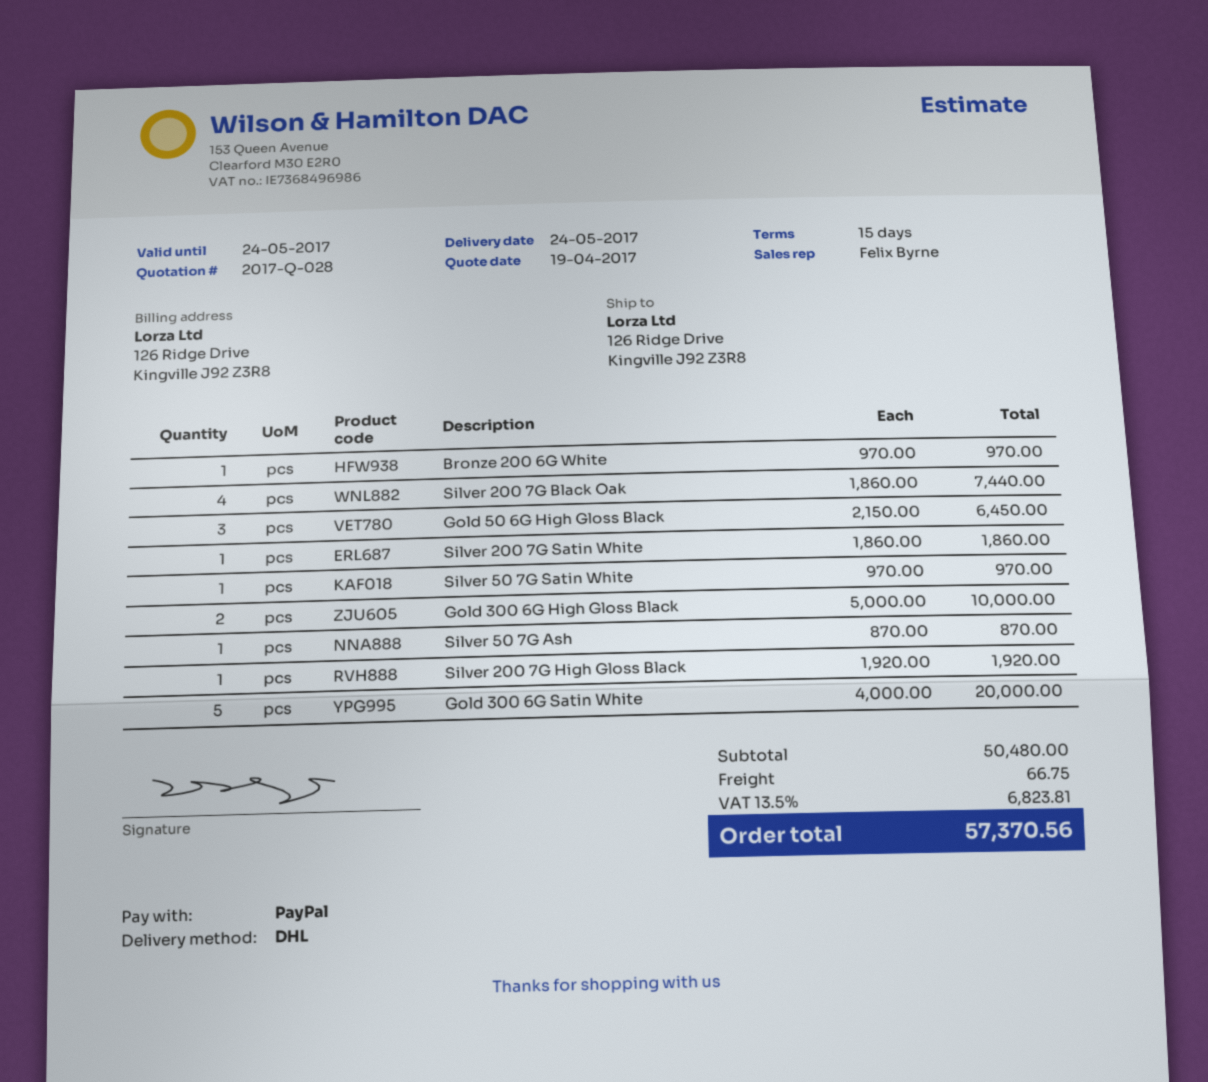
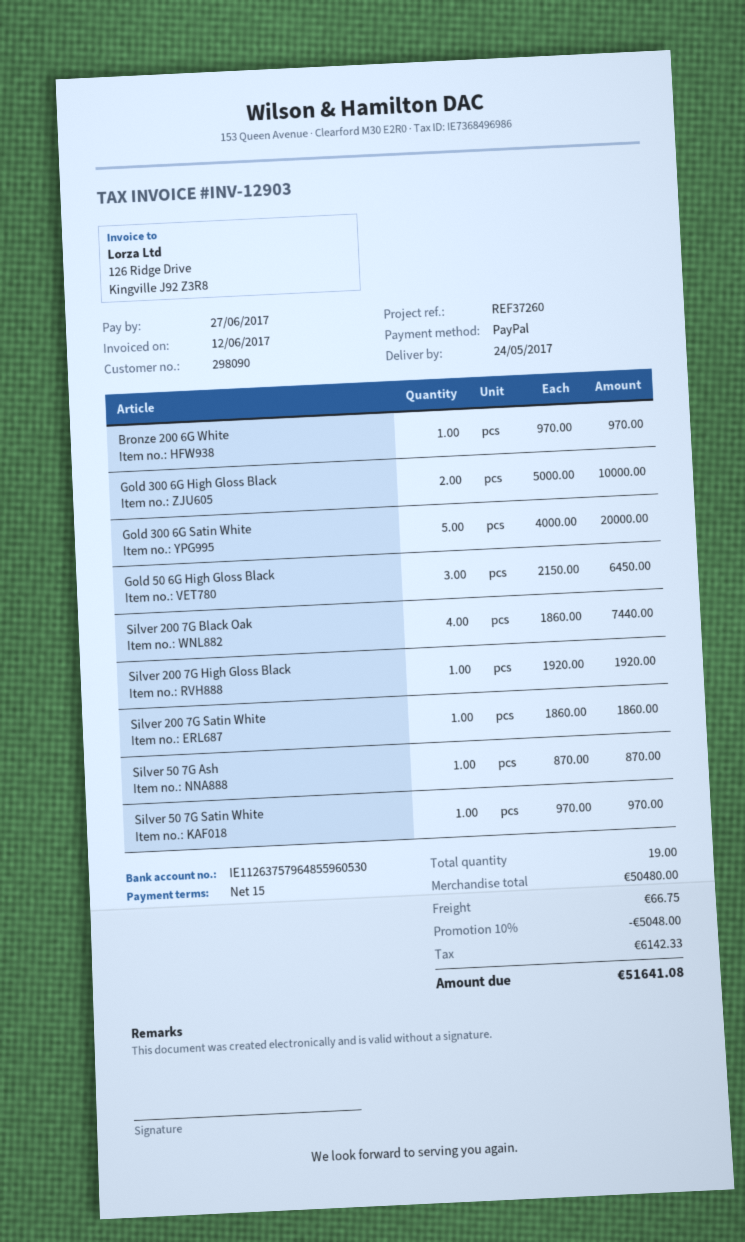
discount: none -> 10% = 5048.00
tax: 6823.81 -> 6142.33
total: 57370.56 -> 51641.08

